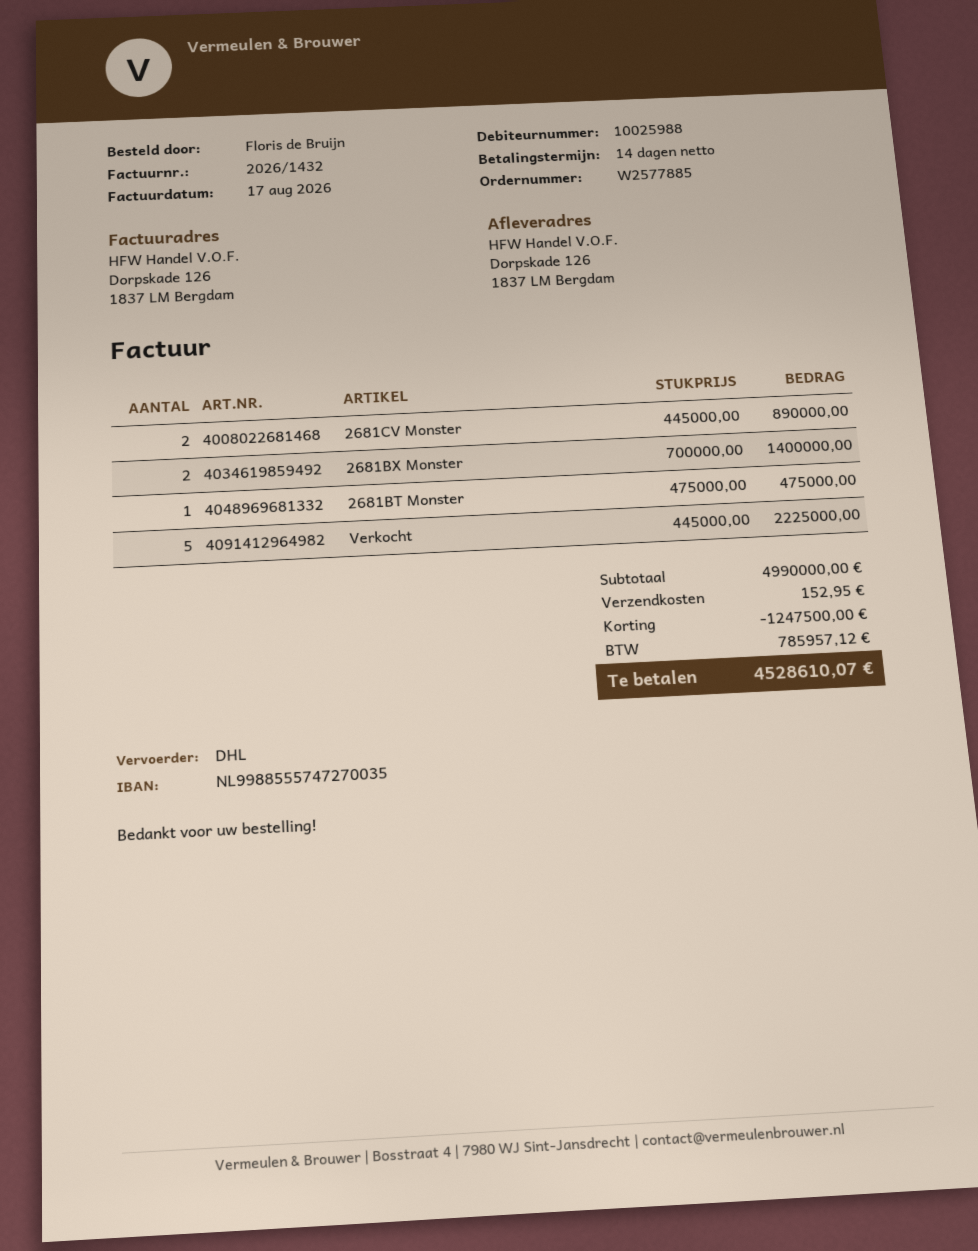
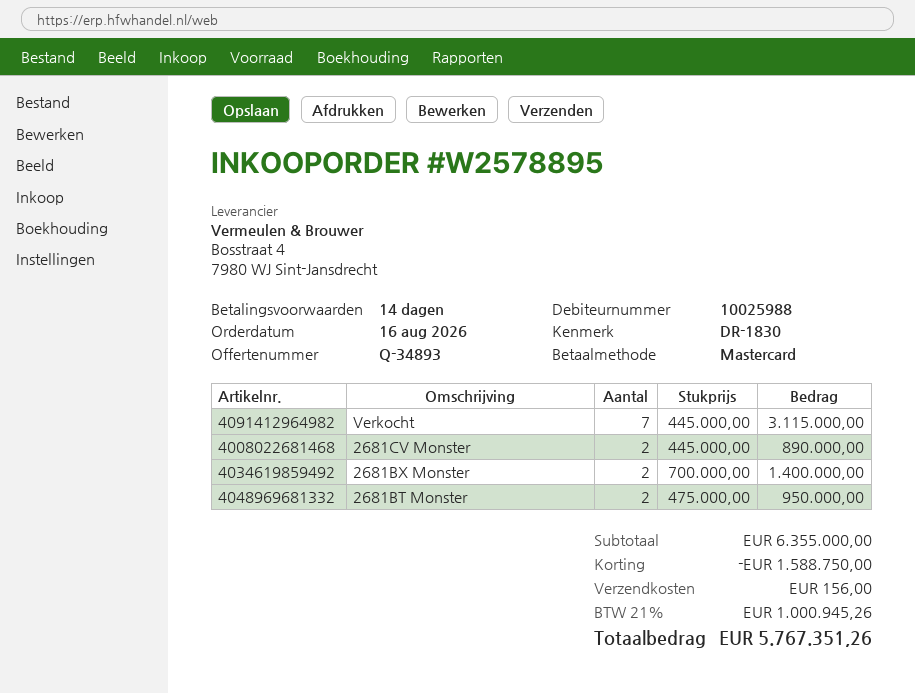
order number: W2577885 -> W2578895
2681BT Monster: 1 x 475000.00 = 475000.00 -> 2 x 475000.00 = 950000.00
Verkocht: 5 x 445000.00 = 2225000.00 -> 7 x 445000.00 = 3115000.00
subtotal: 4990000.00 -> 6355000.00
discount: 1247500.00 -> 1588750.00
shipping: 152.95 -> 156.00
tax: 785957.12 -> 1000945.26
total: 4528610.07 -> 5767351.26

